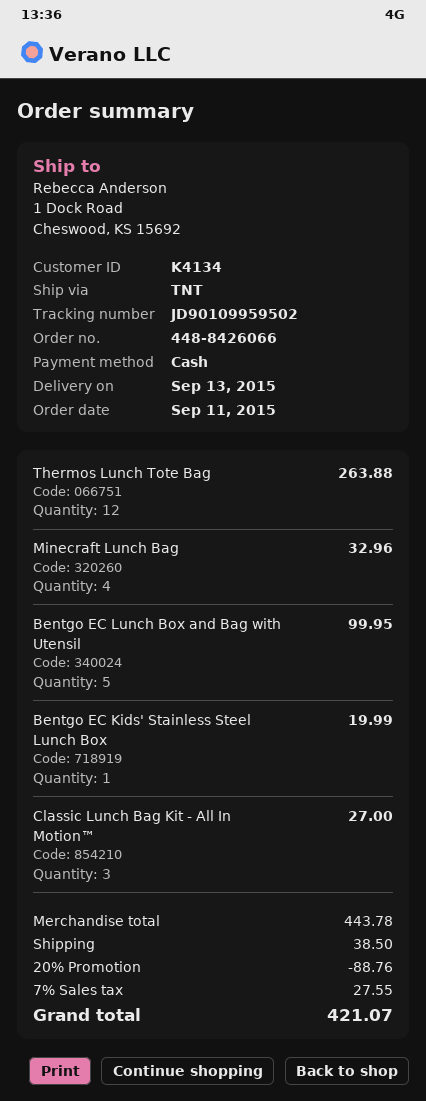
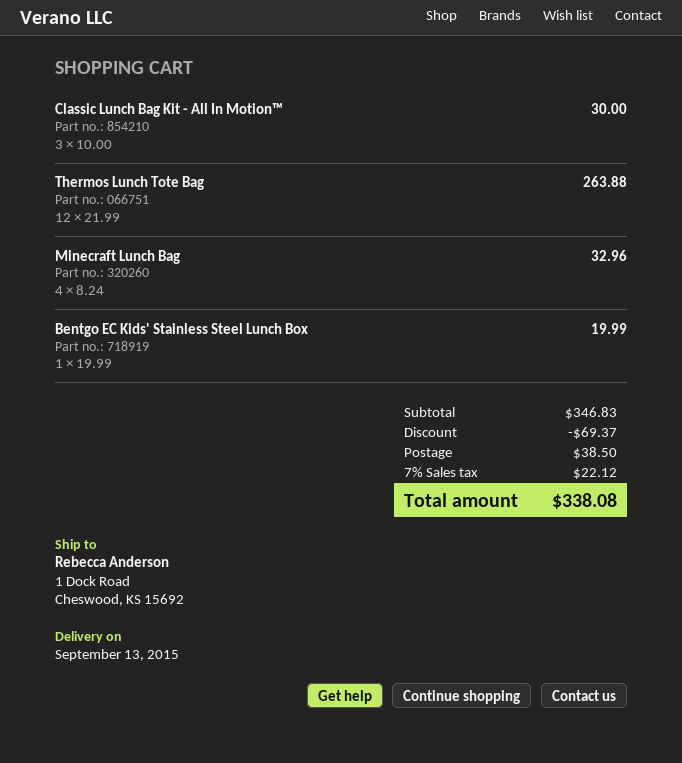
Bentgo EC Lunch Box and Bag with Utensil: 5 for 99.95 -> none
Classic Lunch Bag Kit - All In Motion™: 3 for 27.00 -> 3 for 30.00
subtotal: 443.78 -> 346.83
discount: 88.76 -> 69.37
tax: 7% = 27.55 -> 7% = 22.12
total: 421.07 -> 338.08

